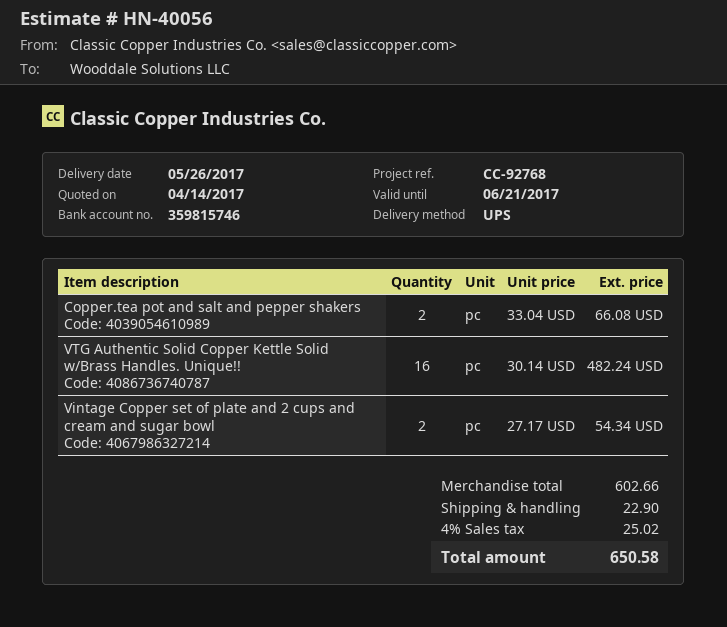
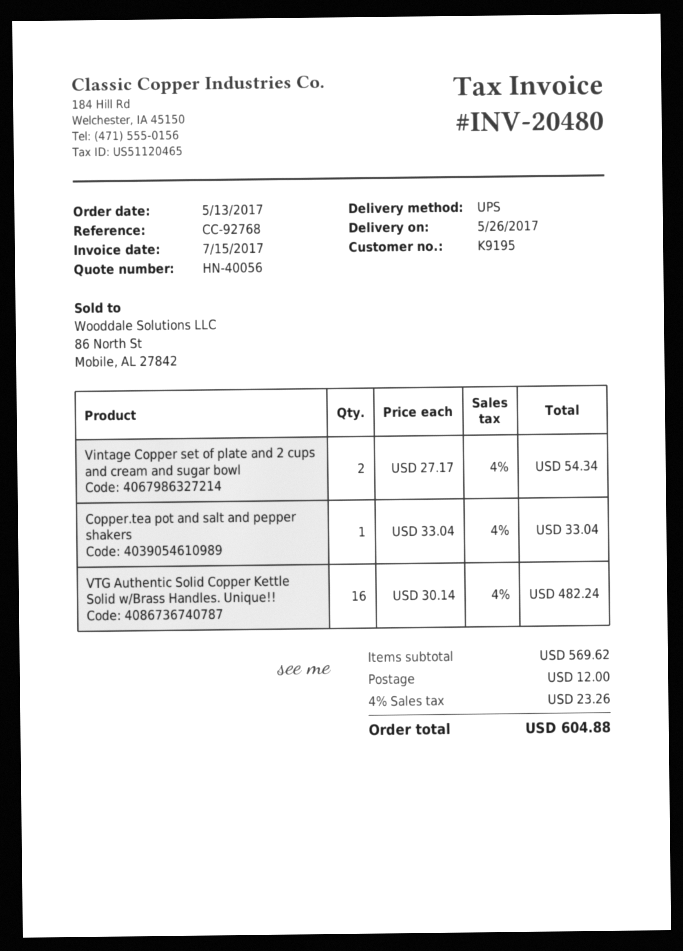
Copper.tea pot and salt and pepper shakers: 2 x 33.04 = 66.08 -> 1 x 33.04 = 33.04
subtotal: 602.66 -> 569.62
shipping: 22.90 -> 12.00
tax: 4% = 25.02 -> 4% = 23.26
total: 650.58 -> 604.88

